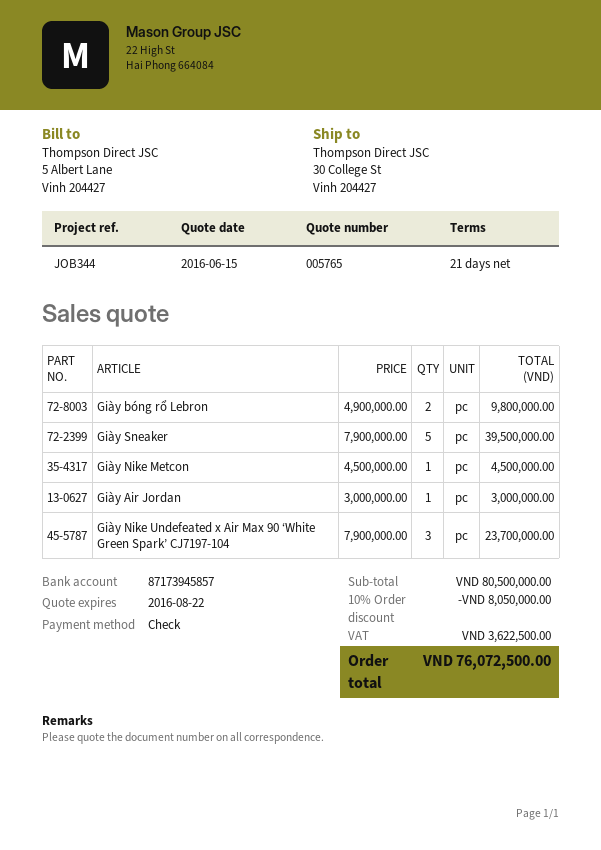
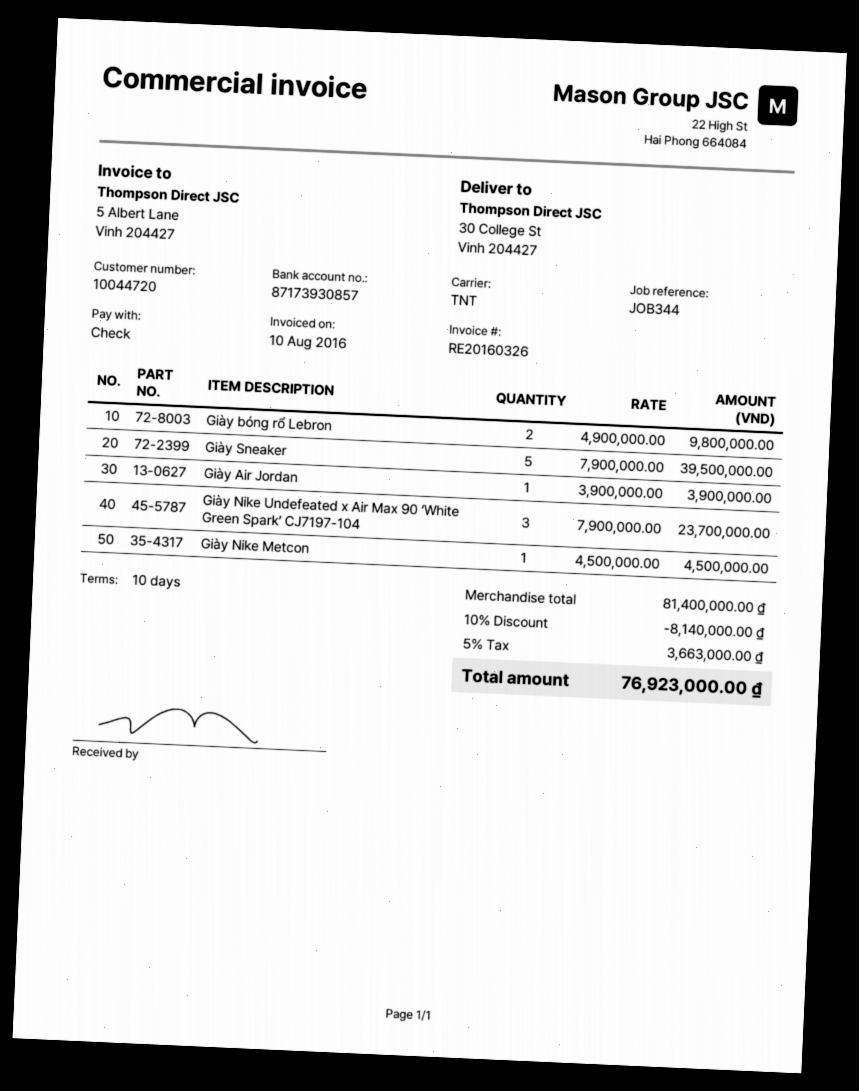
payment terms: 21 days -> 10 days
bank account: 87173945857 -> 87173930857
Giày Air Jordan: 1 x 3000000.00 = 3000000.00 -> 1 x 3900000.00 = 3900000.00
subtotal: 80500000.00 -> 81400000.00
discount: 10% = 8050000.00 -> 10% = 8140000.00
tax: 3622500.00 -> 3663000.00
total: 76072500.00 -> 76923000.00

